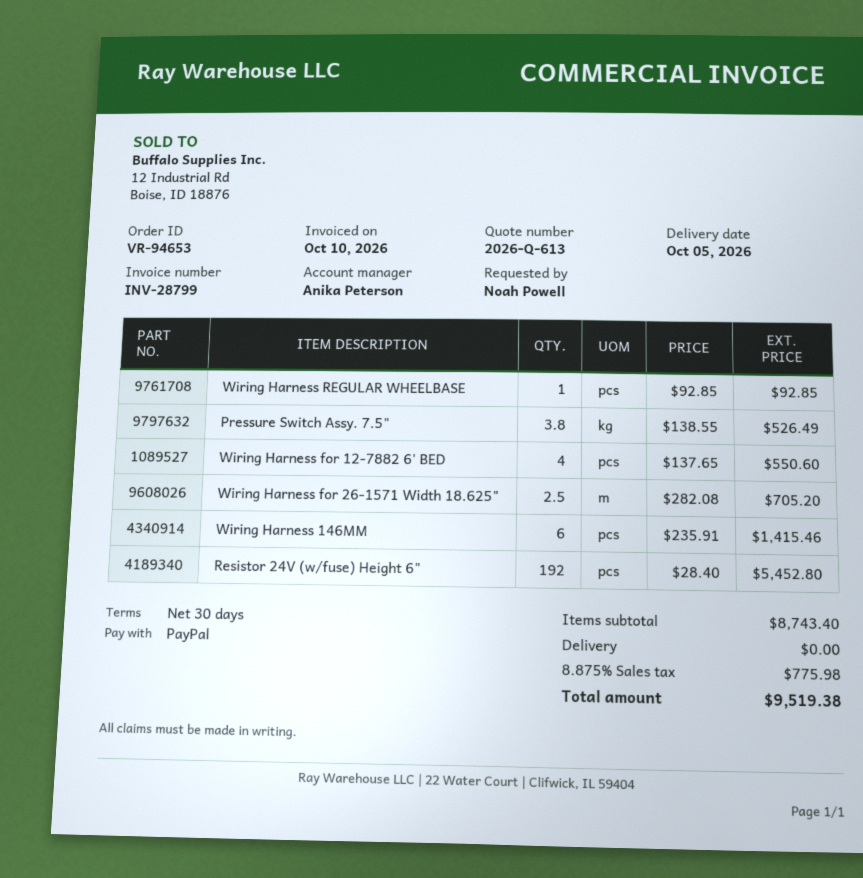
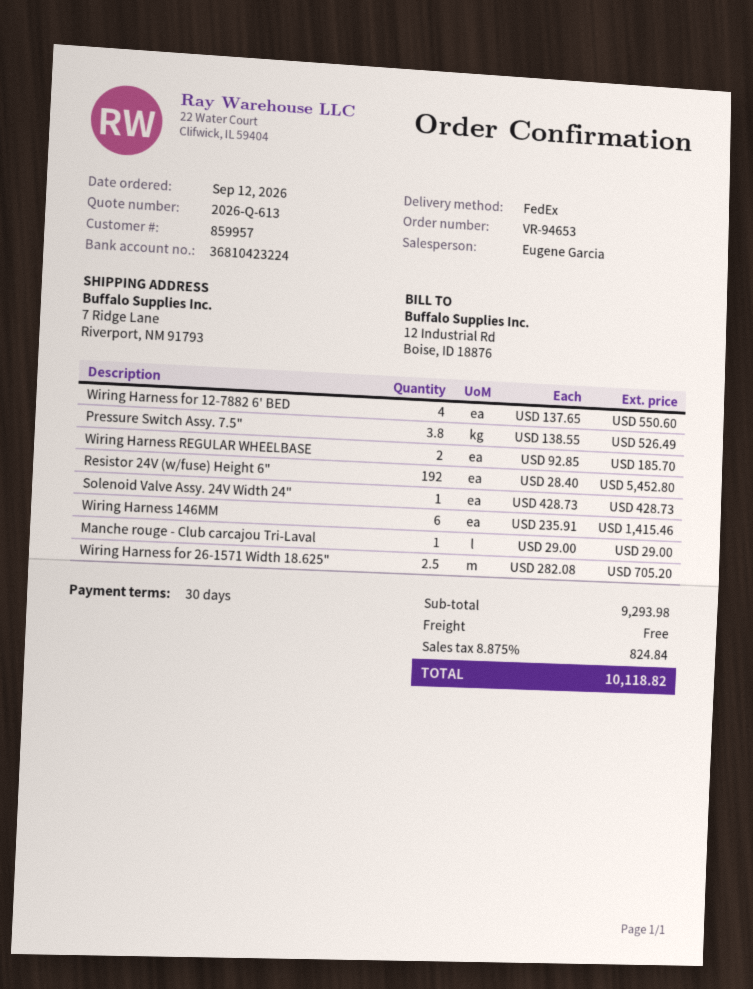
sales rep: Anika Peterson -> Eugene Garcia
Wiring Harness REGULAR WHEELBASE: 1 x 92.85 = 92.85 -> 2 x 92.85 = 185.70
Solenoid Valve Assy. 24V Width 24": none -> 1 x 428.73 = 428.73
Manche rouge - Club carcajou Tri-Laval: none -> 1 x 29.00 = 29.00
subtotal: 8743.40 -> 9293.98
tax: 8.875% = 775.98 -> 8.875% = 824.84
total: 9519.38 -> 10118.82

